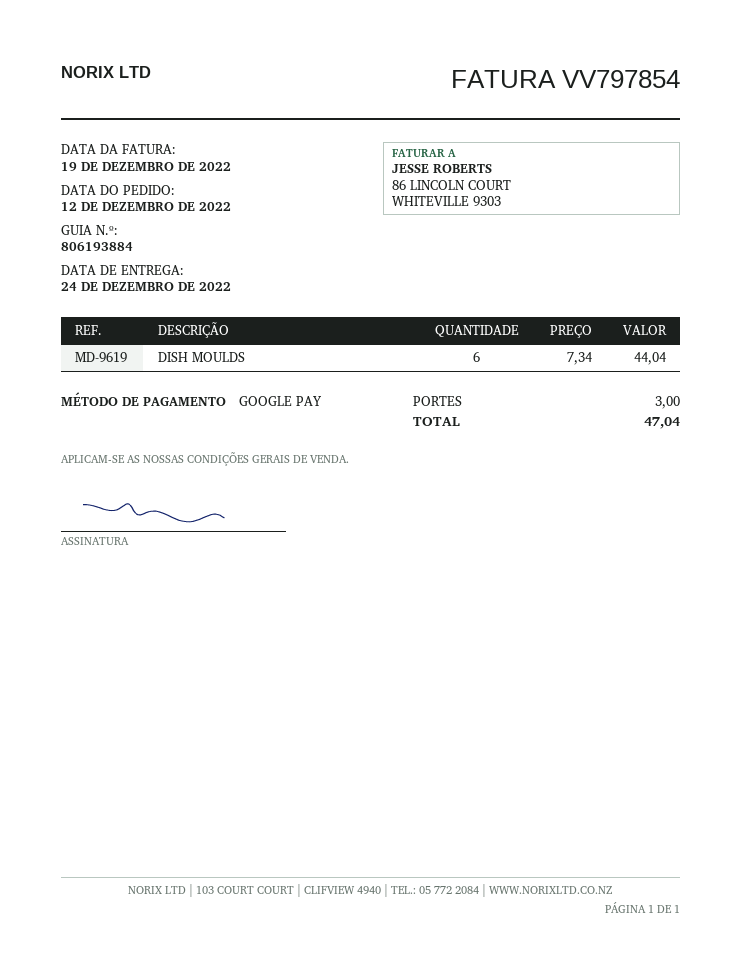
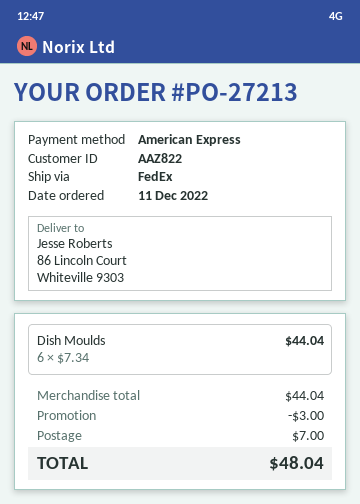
order date: 2022-12-12 -> 2022-12-11
payment method: Google Pay -> American Express
discount: none -> 3.00
shipping: 3.00 -> 7.00
total: 47.04 -> 48.04

